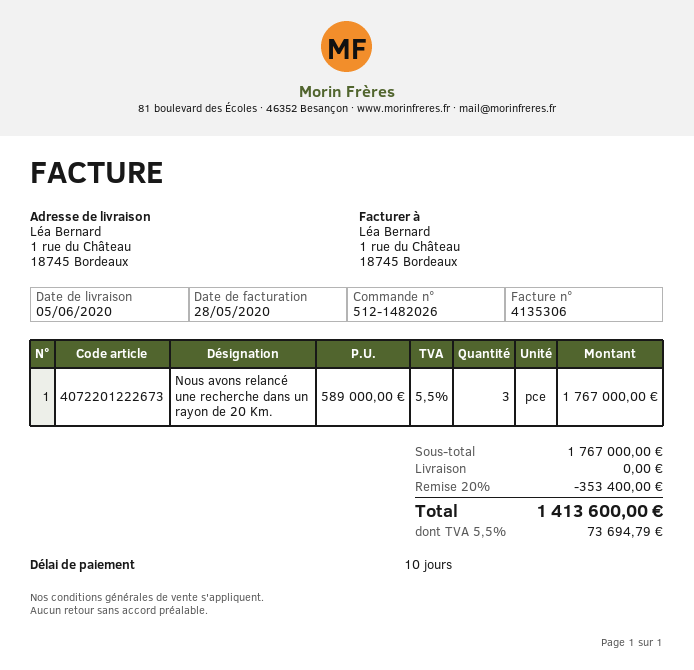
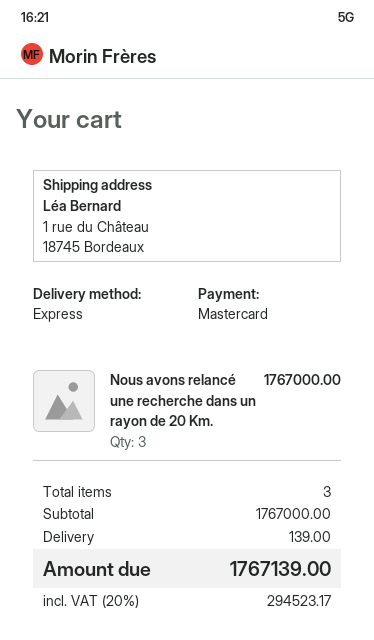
discount: 20% = 353400.00 -> none
shipping: 0.00 -> 139.00
tax: 5.5% = 73694.79 -> 20% = 294523.17
total: 1413600.00 -> 1767139.00

